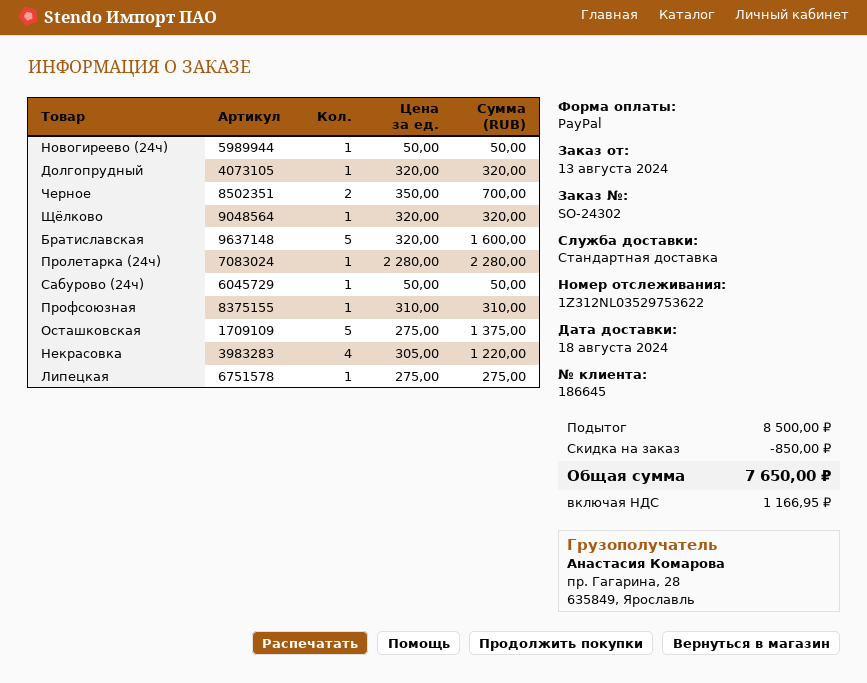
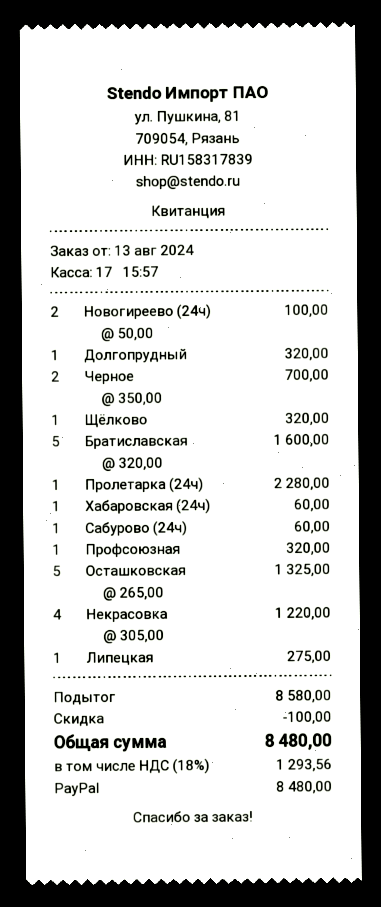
Новогиреево (24ч): 1 x 50.00 = 50.00 -> 2 x 50.00 = 100.00
Сабурово (24ч): 1 x 50.00 = 50.00 -> 1 x 60.00 = 60.00
Профсоюзная: 1 x 310.00 = 310.00 -> 1 x 320.00 = 320.00
Осташковская: 5 x 275.00 = 1375.00 -> 5 x 265.00 = 1325.00
Хабаровская (24ч): none -> 1 x 60.00 = 60.00
subtotal: 8500.00 -> 8580.00
discount: 850.00 -> 100.00
tax: 1166.95 -> 1293.56
total: 7650.00 -> 8480.00

